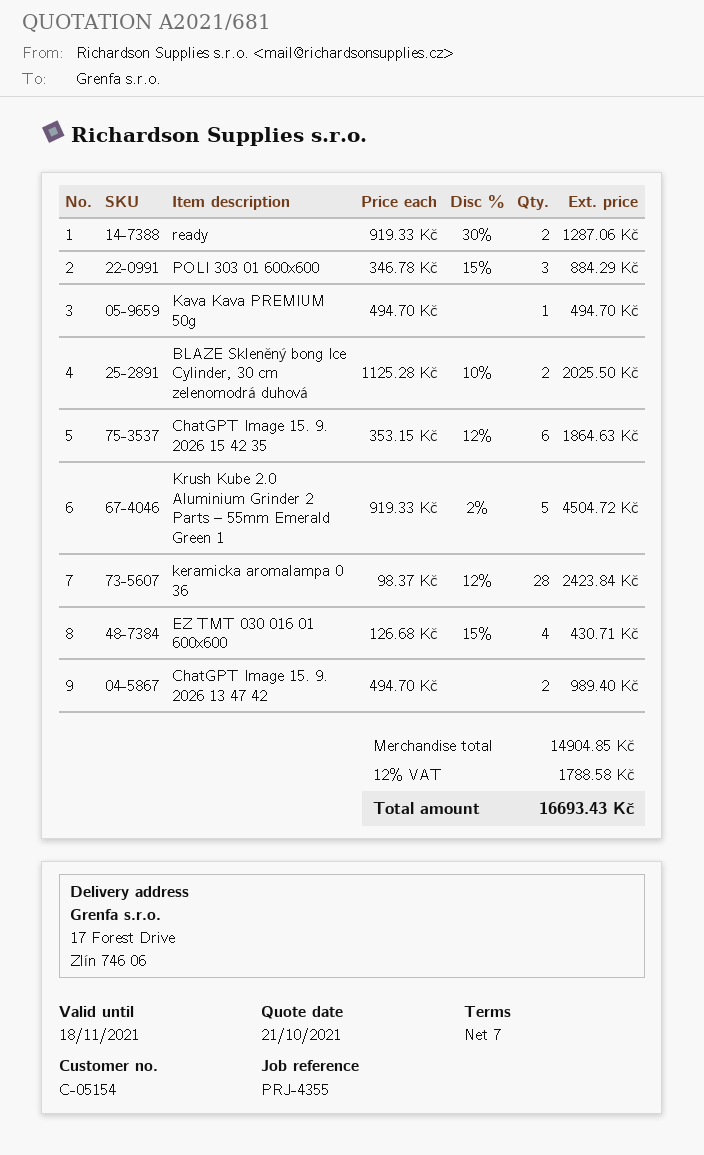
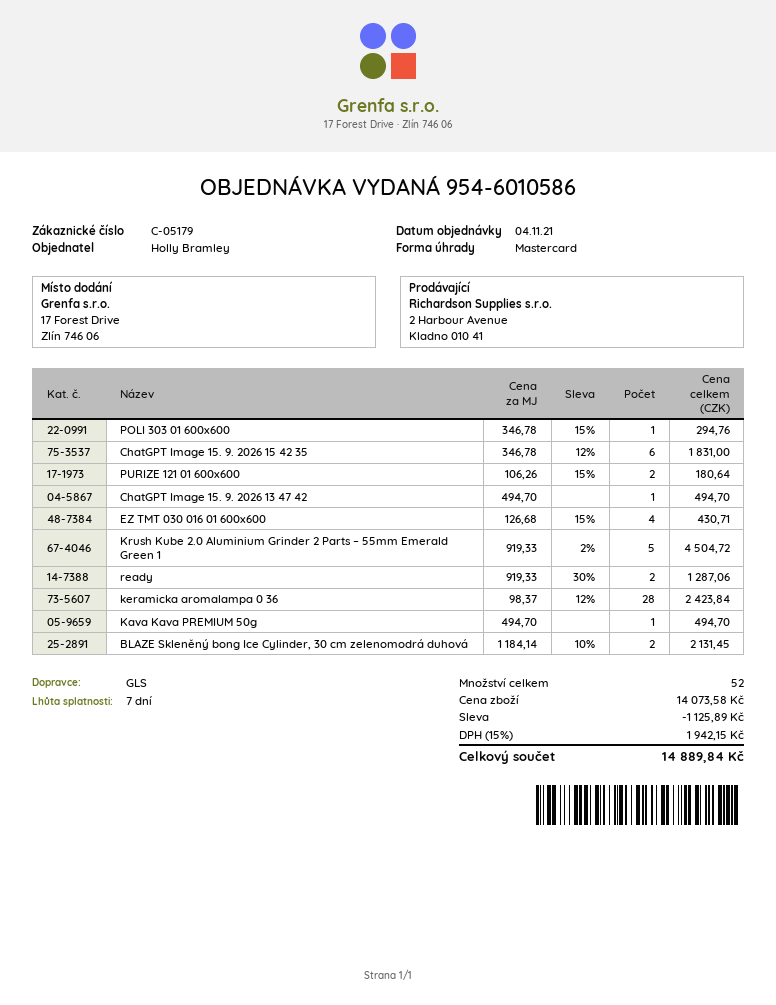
customer number: C-05154 -> C-05179
POLI 303 01 600x600: 3 x 346.78 - 15% = 884.29 -> 1 x 346.78 - 15% = 294.76
BLAZE Skleněný bong Ice Cylinder, 30 cm zelenomodrá duhová: 2 x 1125.28 - 10% = 2025.50 -> 2 x 1184.14 - 10% = 2131.45
ChatGPT Image 15. 9. 2026 15 42 35: 6 x 353.15 - 12% = 1864.63 -> 6 x 346.78 - 12% = 1831.00
ChatGPT Image 15. 9. 2026 13 47 42: 2 x 494.70 = 989.40 -> 1 x 494.70 = 494.70
PURIZE 121 01 600x600: none -> 2 x 106.26 - 15% = 180.64
subtotal: 14904.85 -> 14073.58
discount: none -> 1125.89
tax: 12% = 1788.58 -> 15% = 1942.15
total: 16693.43 -> 14889.84

